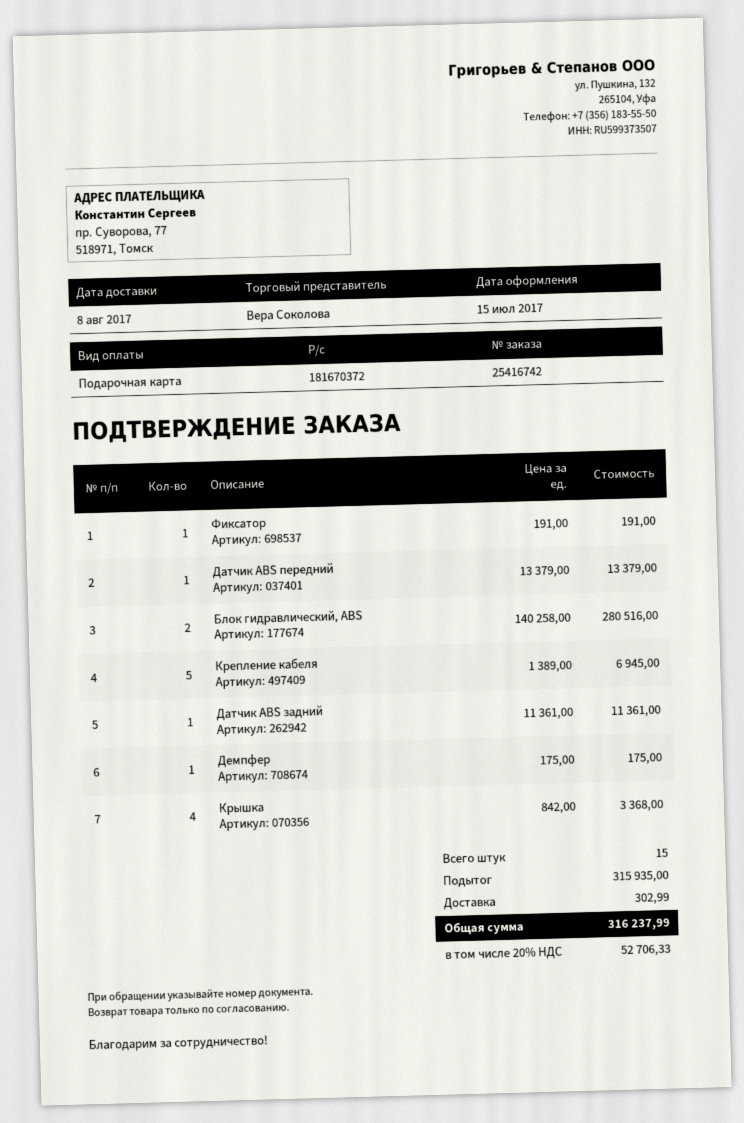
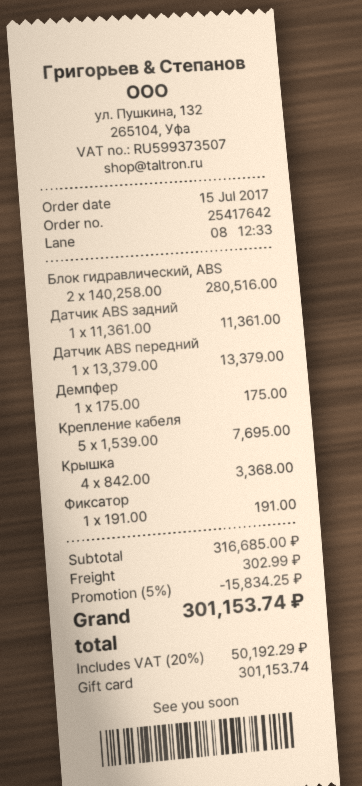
order number: 25416742 -> 25417642
Крепление кабеля: 5 x 1389.00 = 6945.00 -> 5 x 1539.00 = 7695.00
subtotal: 315935.00 -> 316685.00
discount: none -> 5% = 15834.25
tax: 20% = 52706.33 -> 20% = 50192.29
total: 316237.99 -> 301153.74

